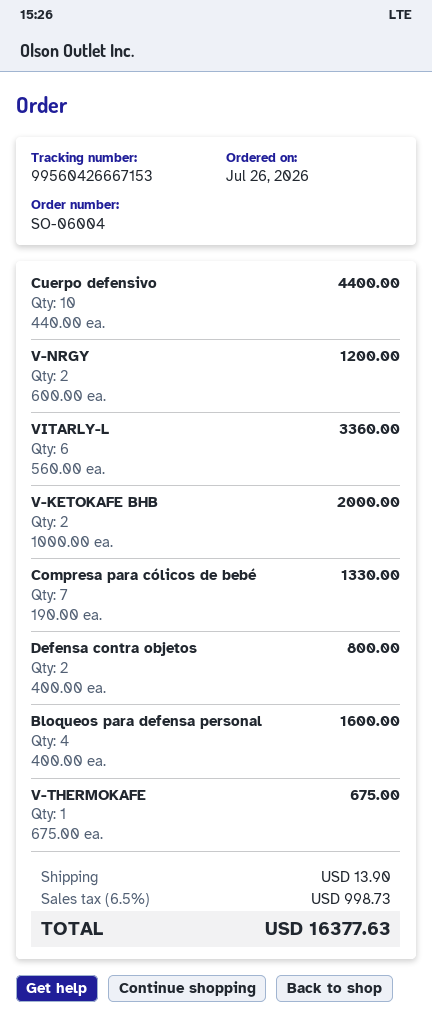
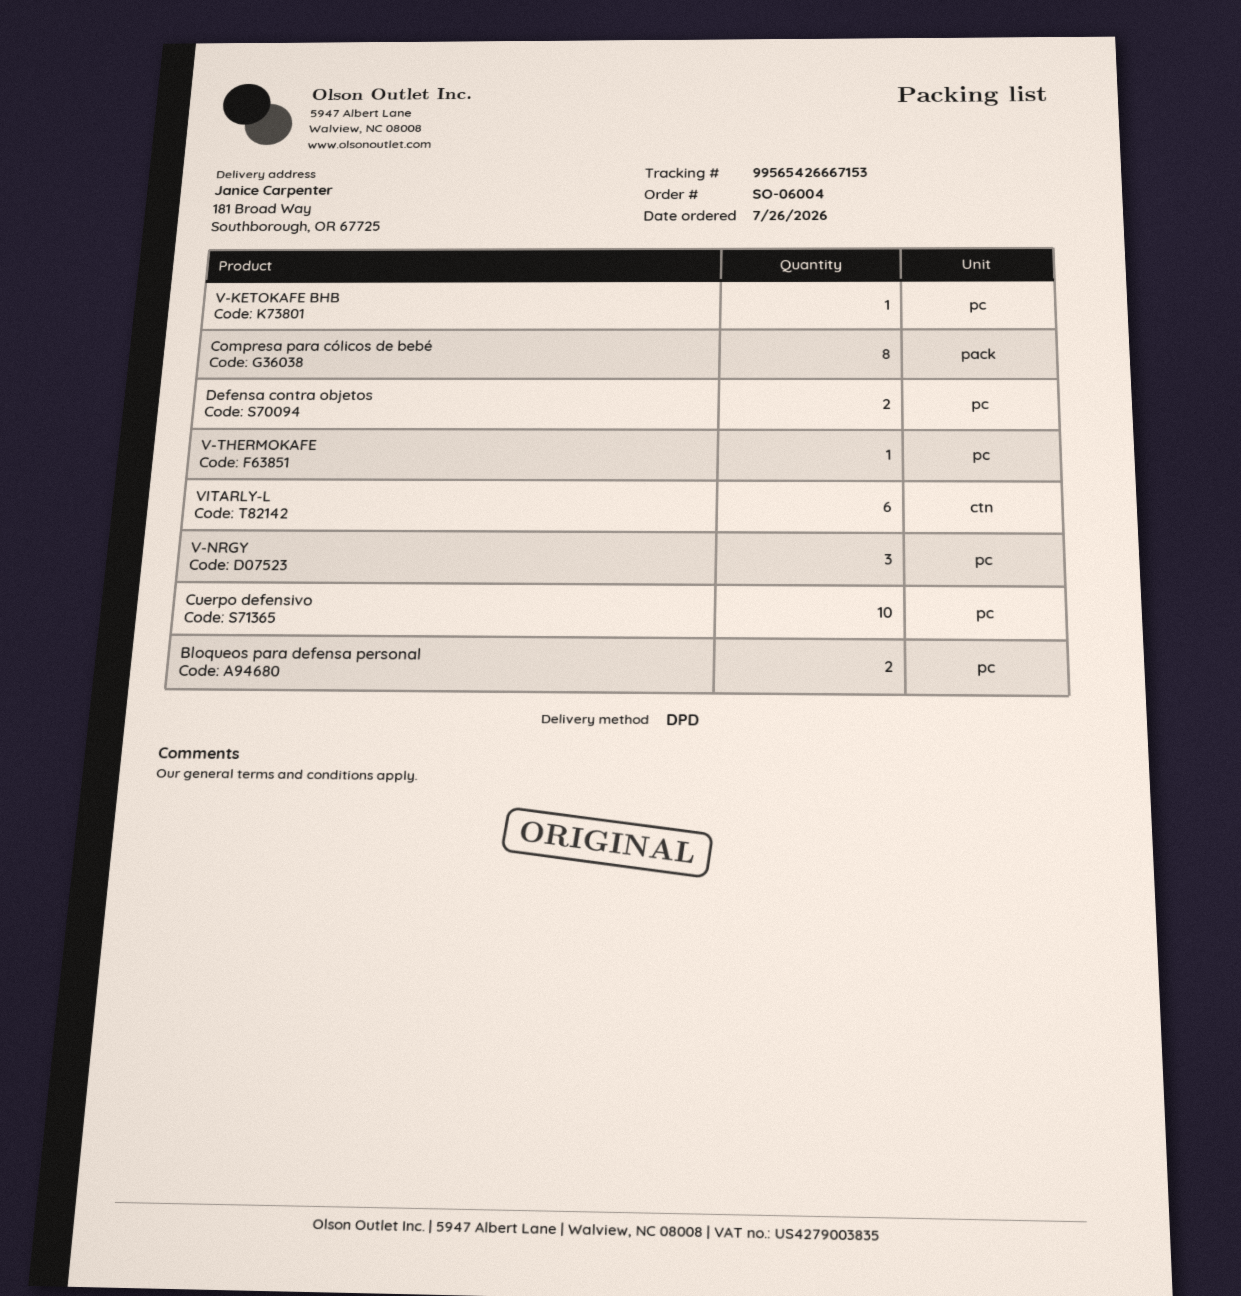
tracking number: 99560426667153 -> 99565426667153
V-NRGY: 2 -> 3
V-KETOKAFE BHB: 2 -> 1
Compresa para cólicos de bebé: 7 -> 8
Bloqueos para defensa personal: 4 -> 2

